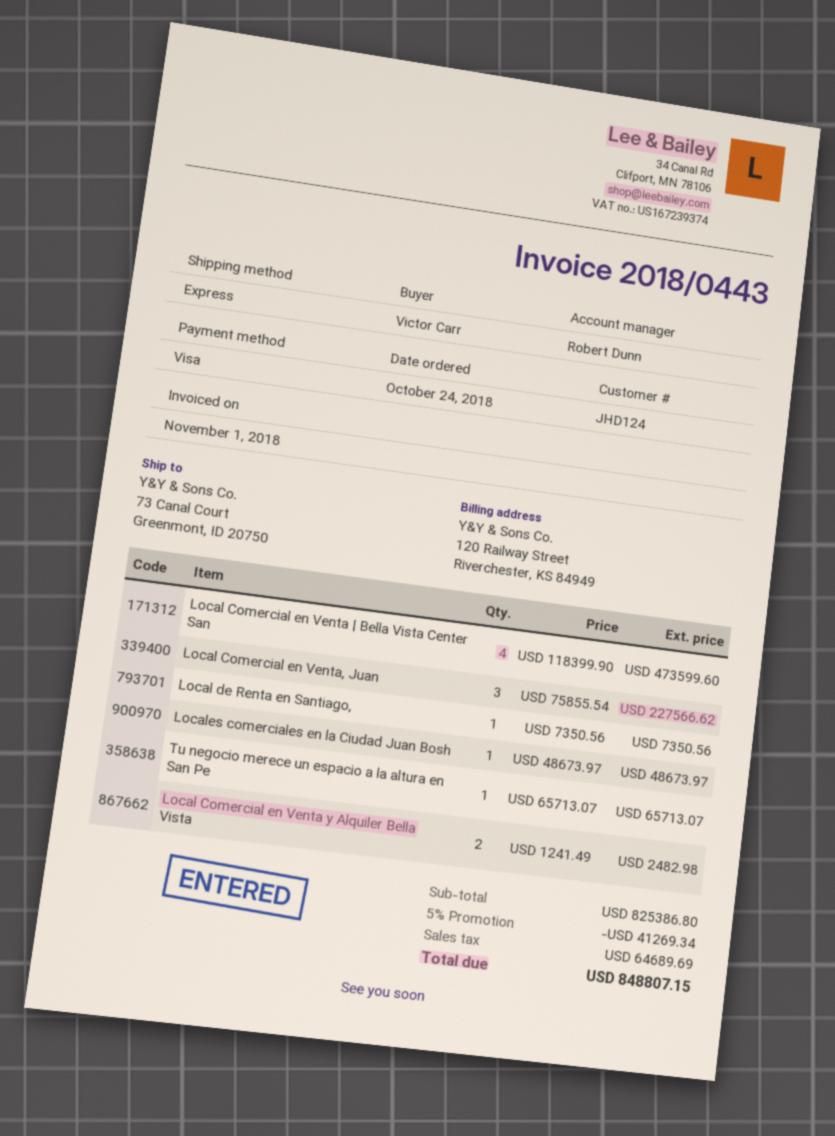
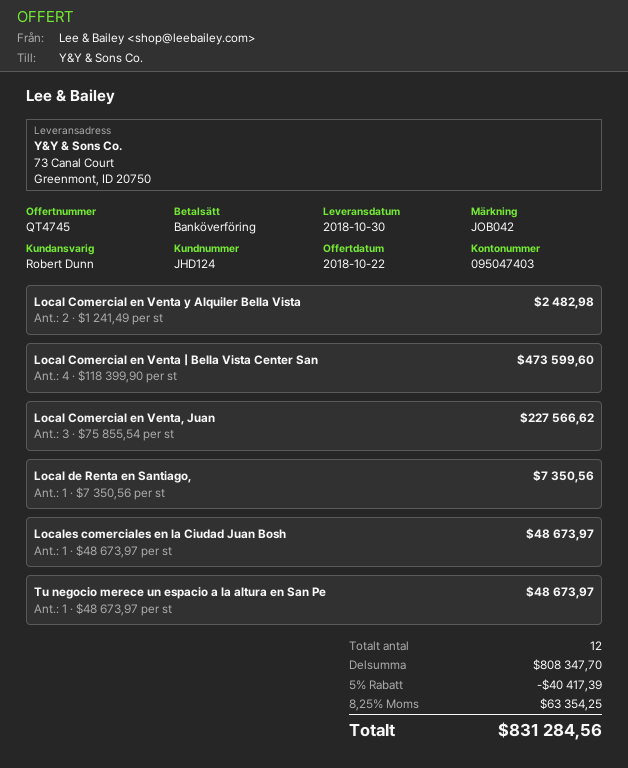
payment method: Visa -> bank transfer
Tu negocio merece un espacio a la altura en San Pe: 1 x 65713.07 = 65713.07 -> 1 x 48673.97 = 48673.97
subtotal: 825386.80 -> 808347.70
discount: 5% = 41269.34 -> 5% = 40417.39
tax: 64689.69 -> 63354.25
total: 848807.15 -> 831284.56

